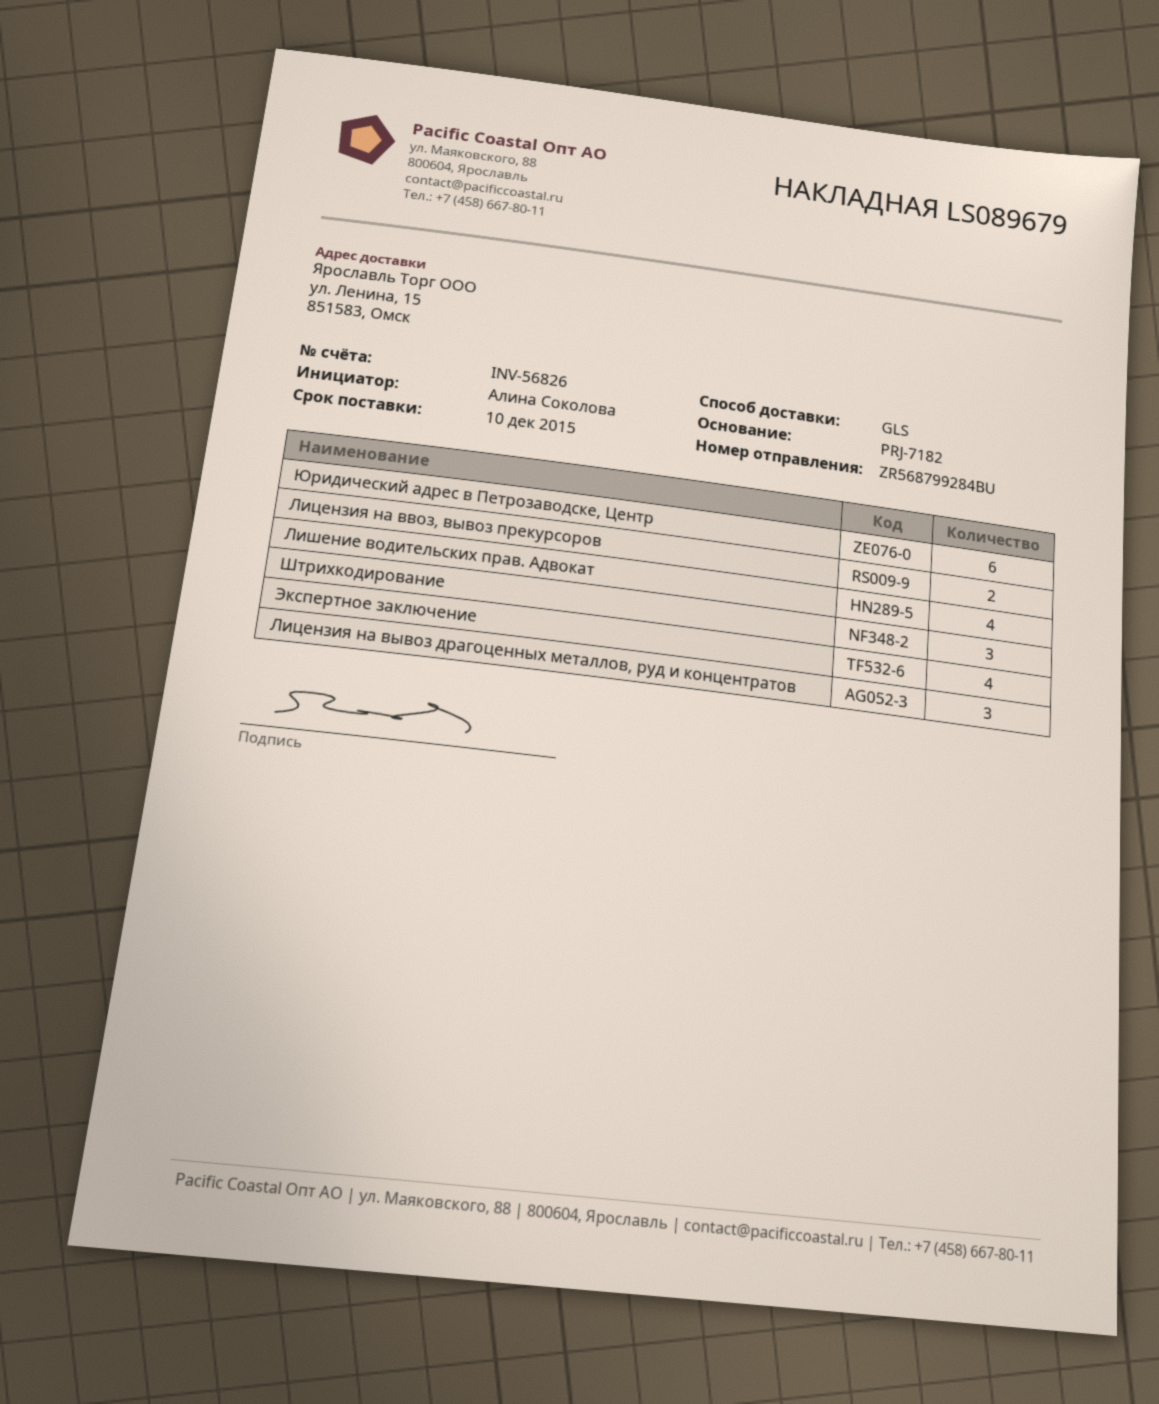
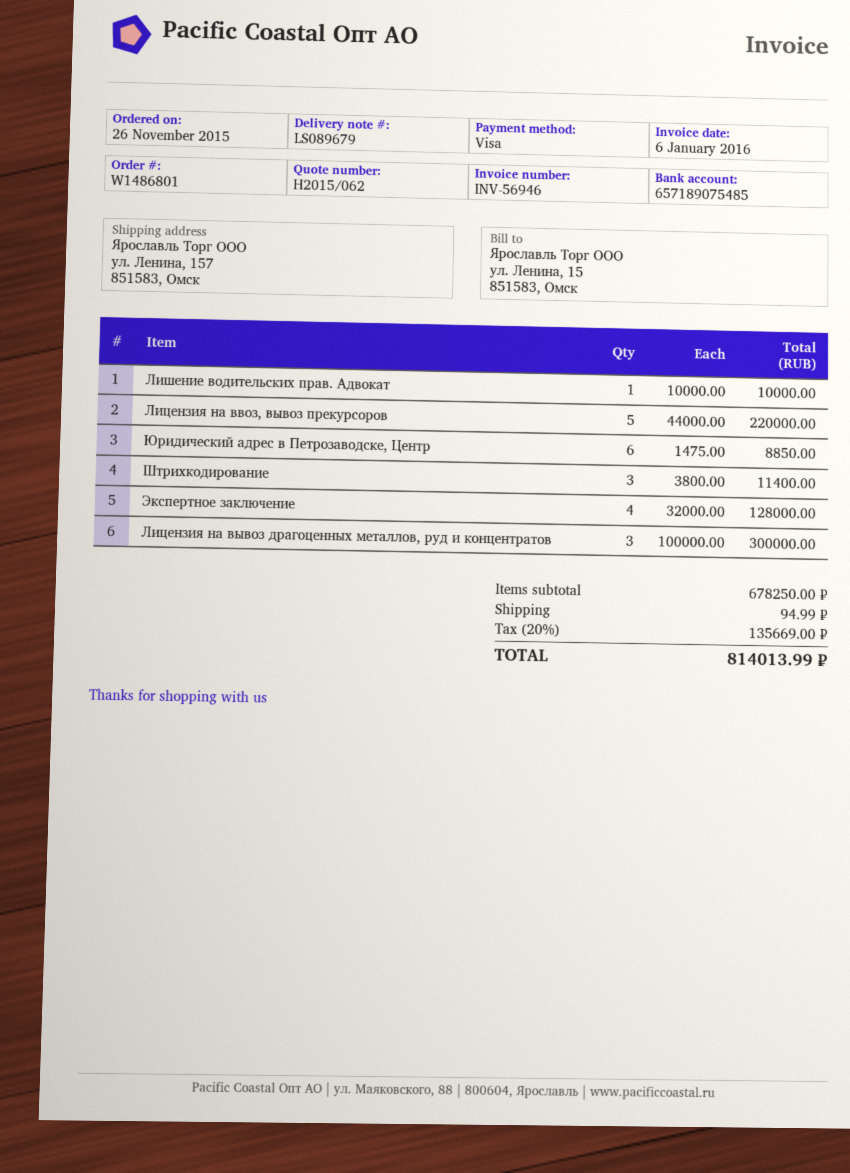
invoice number: INV-56826 -> INV-56946
ship to: ул. Ленина, 15, 851583, Омск -> ул. Ленина, 157, 851583, Омск
Лицензия на ввоз, вывоз прекурсоров: 2 -> 5
Лишение водительских прав. Адвокат: 4 -> 1

